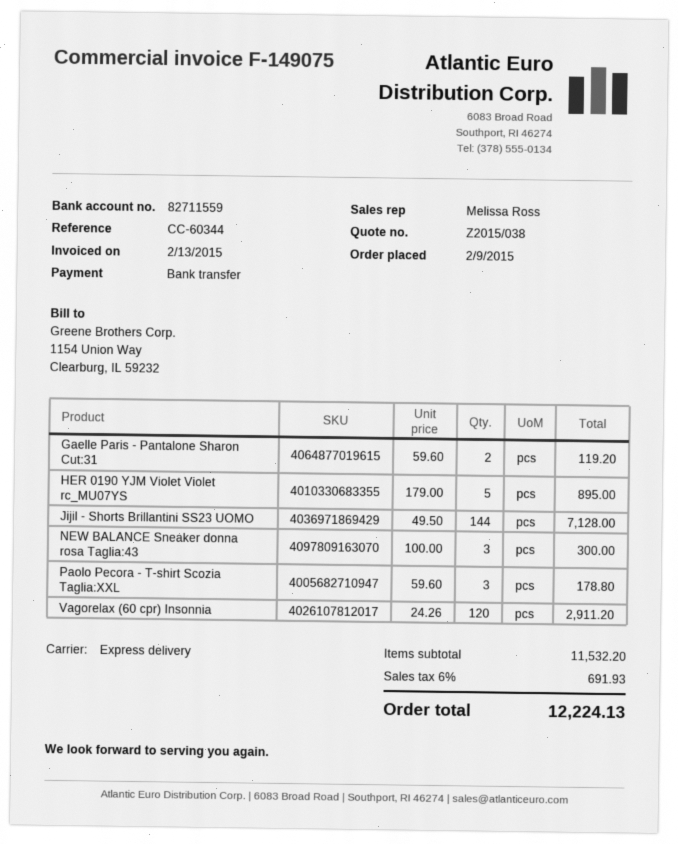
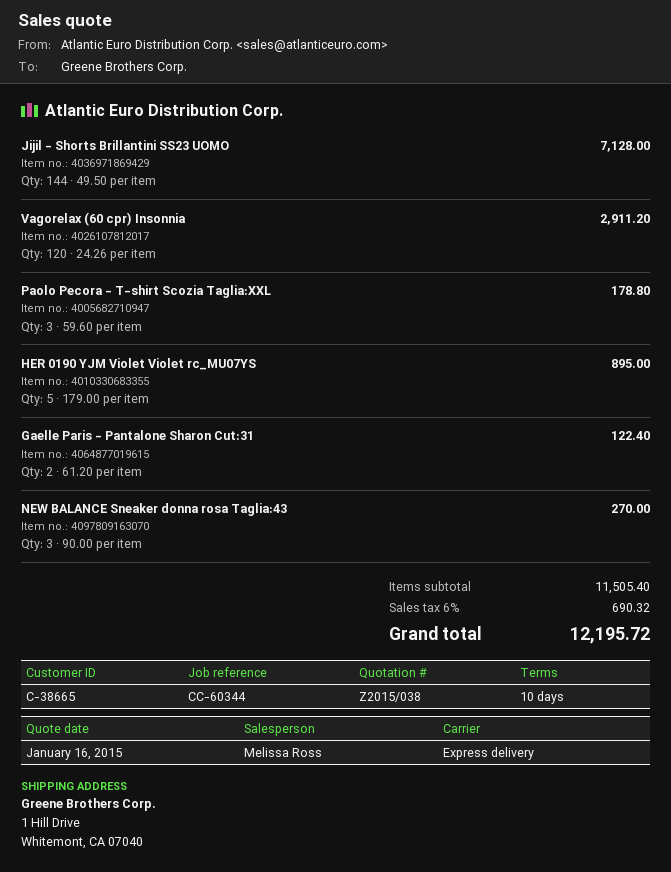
Gaelle Paris - Pantalone Sharon Cut:31: 2 x 59.60 = 119.20 -> 2 x 61.20 = 122.40
NEW BALANCE Sneaker donna rosa Taglia:43: 3 x 100.00 = 300.00 -> 3 x 90.00 = 270.00
subtotal: 11532.20 -> 11505.40
tax: 6% = 691.93 -> 6% = 690.32
total: 12224.13 -> 12195.72

